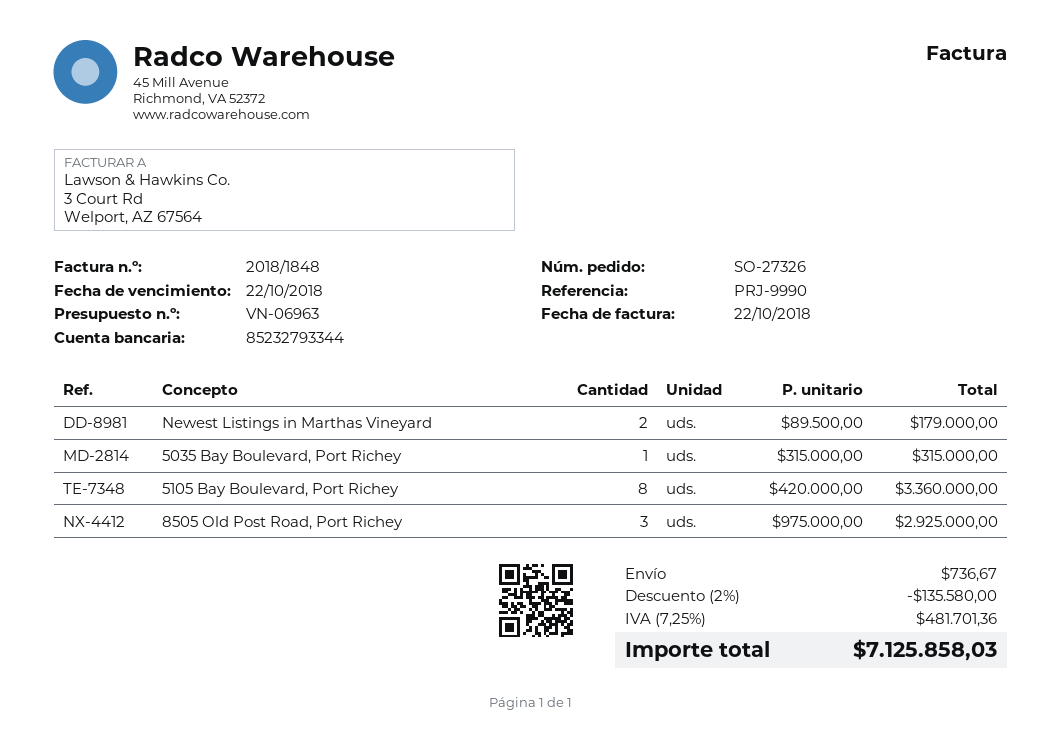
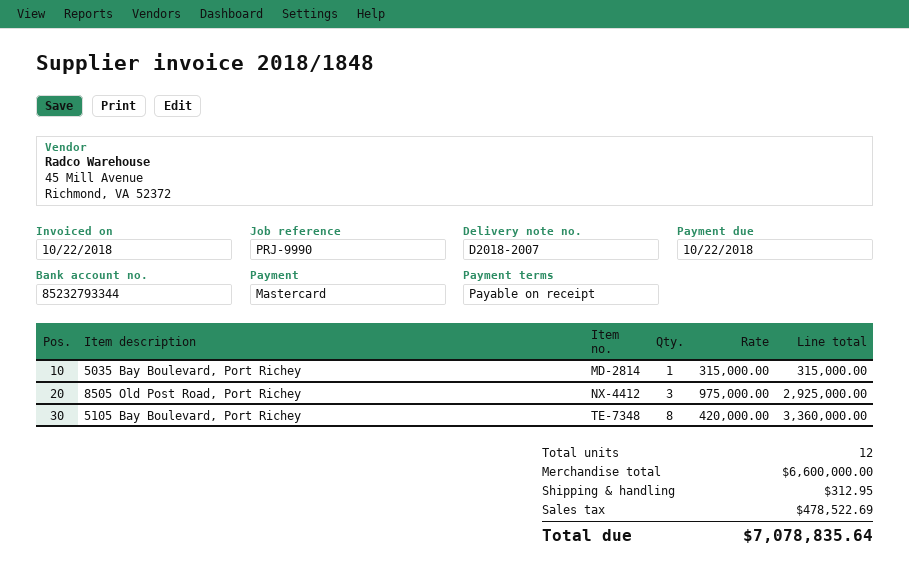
Newest Listings in Marthas Vineyard: 2 x 89500.00 = 179000.00 -> none
discount: 2% = 135580.00 -> none
shipping: 736.67 -> 312.95
tax: 481701.36 -> 478522.69
total: 7125858.03 -> 7078835.64

